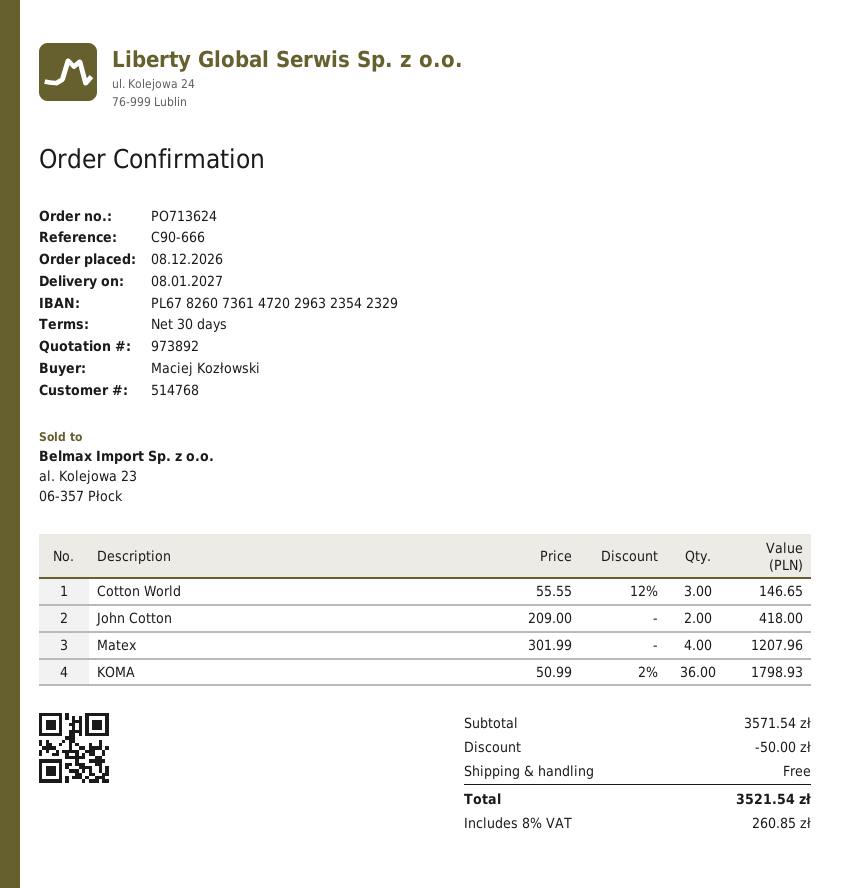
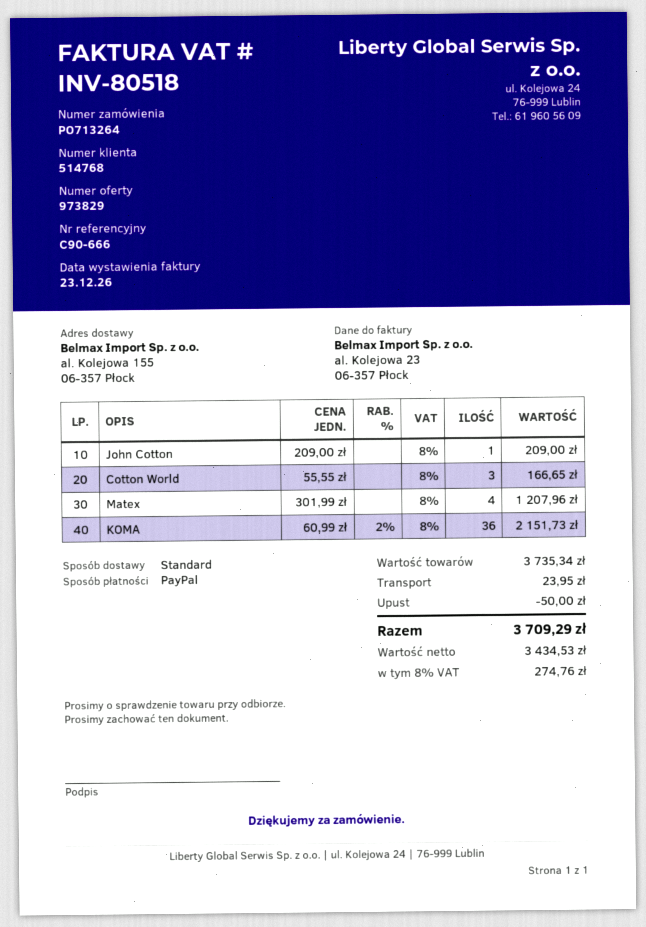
quote number: 973892 -> 973829
order number: PO713624 -> PO713264
Cotton World: 3 x 55.55 - 12% = 146.65 -> 3 x 55.55 = 166.65
John Cotton: 2 x 209.00 = 418.00 -> 1 x 209.00 = 209.00
KOMA: 36 x 50.99 - 2% = 1798.93 -> 36 x 60.99 - 2% = 2151.73
subtotal: 3571.54 -> 3735.34
shipping: 0.00 -> 23.95
tax: 8% = 260.85 -> 8% = 274.76
total: 3521.54 -> 3709.29

